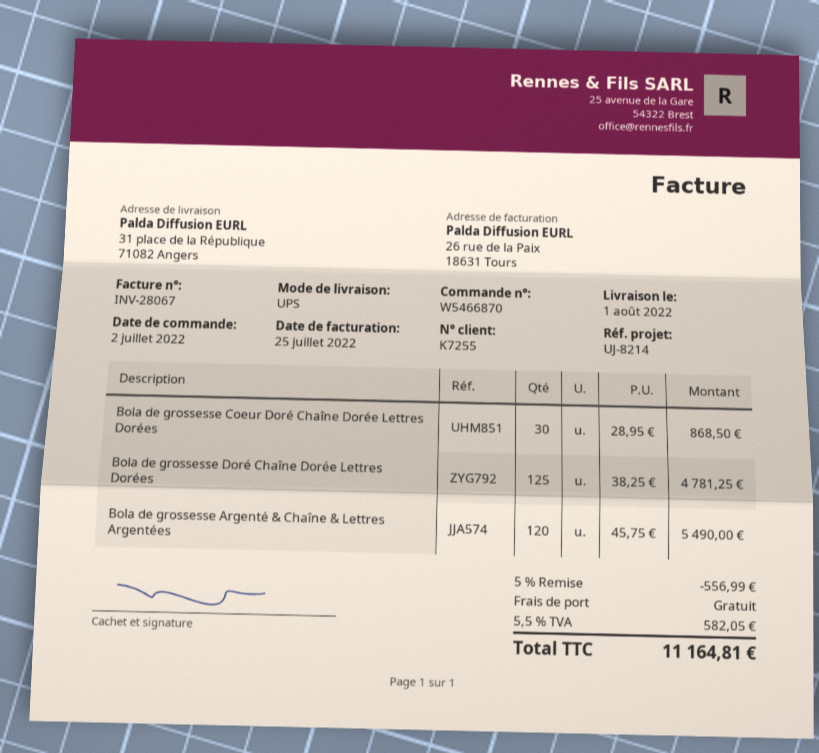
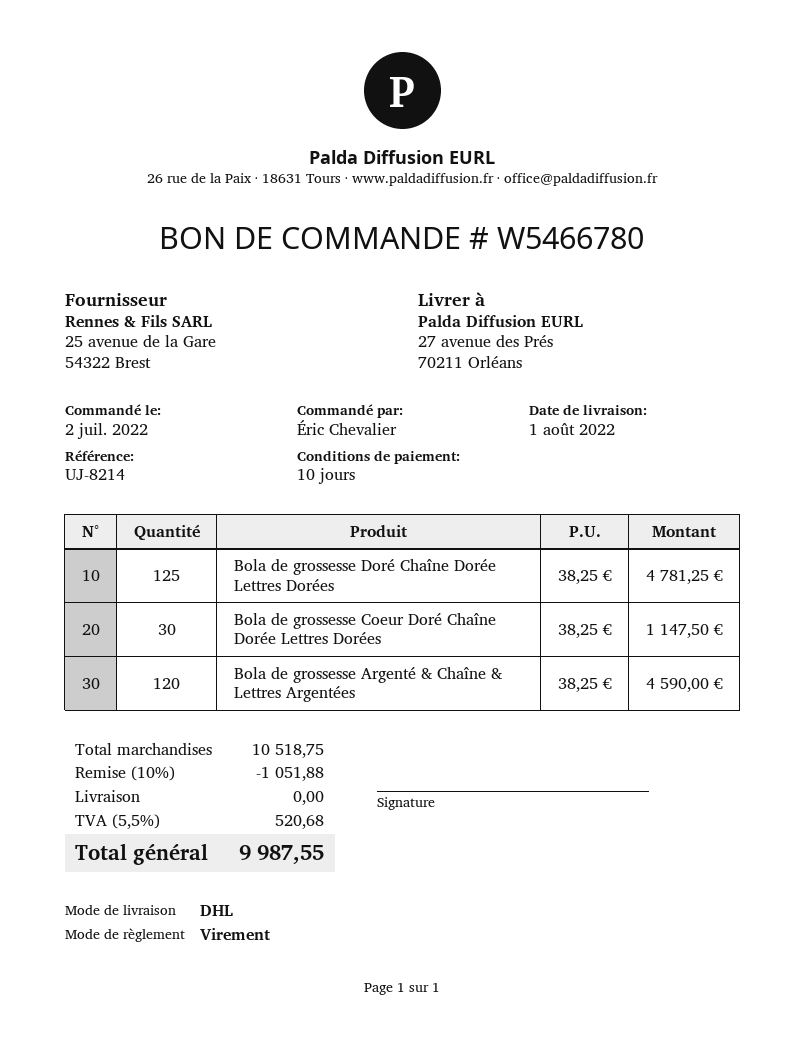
order number: W5466870 -> W5466780
shipping method: UPS -> DHL
ship to: 31 place de la République, 71082 Angers -> 27 avenue des Prés, 70211 Orléans
Bola de grossesse Coeur Doré Chaîne Dorée Lettres Dorées: 30 x 28.95 = 868.50 -> 30 x 38.25 = 1147.50
Bola de grossesse Argenté & Chaîne & Lettres Argentées: 120 x 45.75 = 5490.00 -> 120 x 38.25 = 4590.00
discount: 5% = 556.99 -> 10% = 1051.88
tax: 5.5% = 582.05 -> 5.5% = 520.68
total: 11164.81 -> 9987.55

